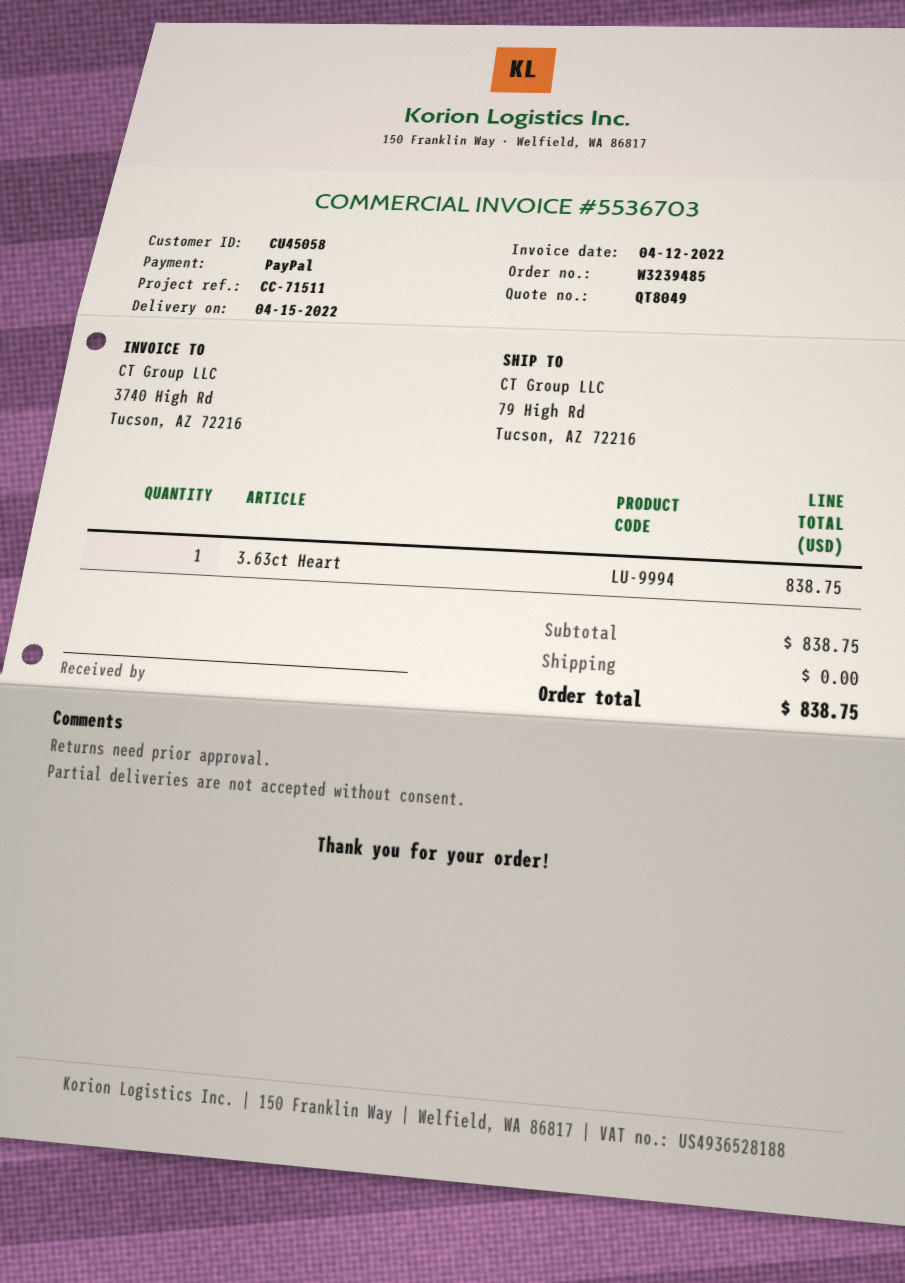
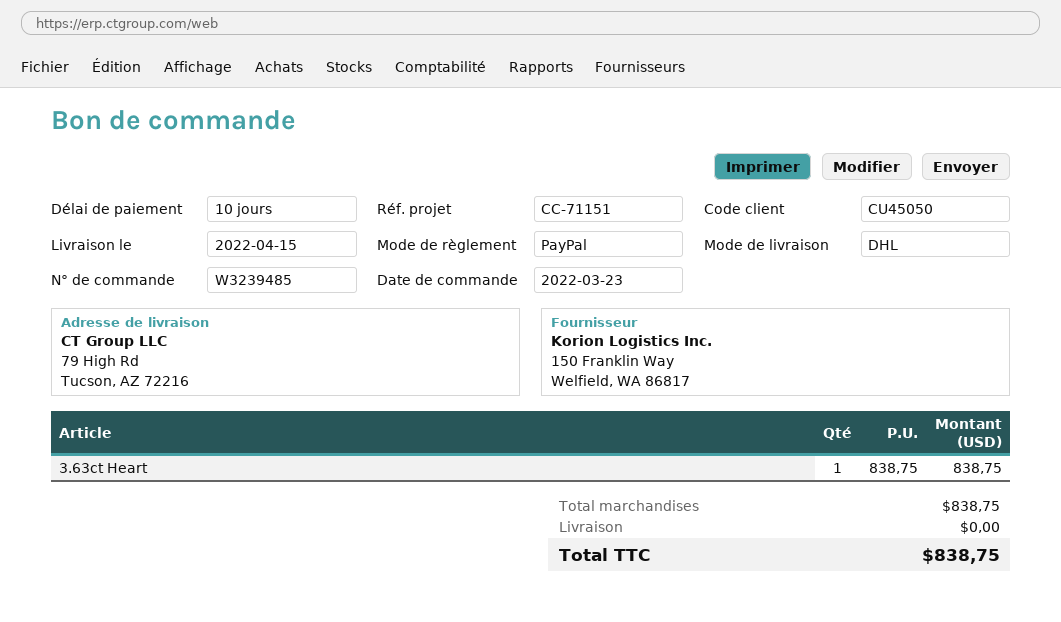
customer number: CU45058 -> CU45050
reference: CC-71511 -> CC-71151

